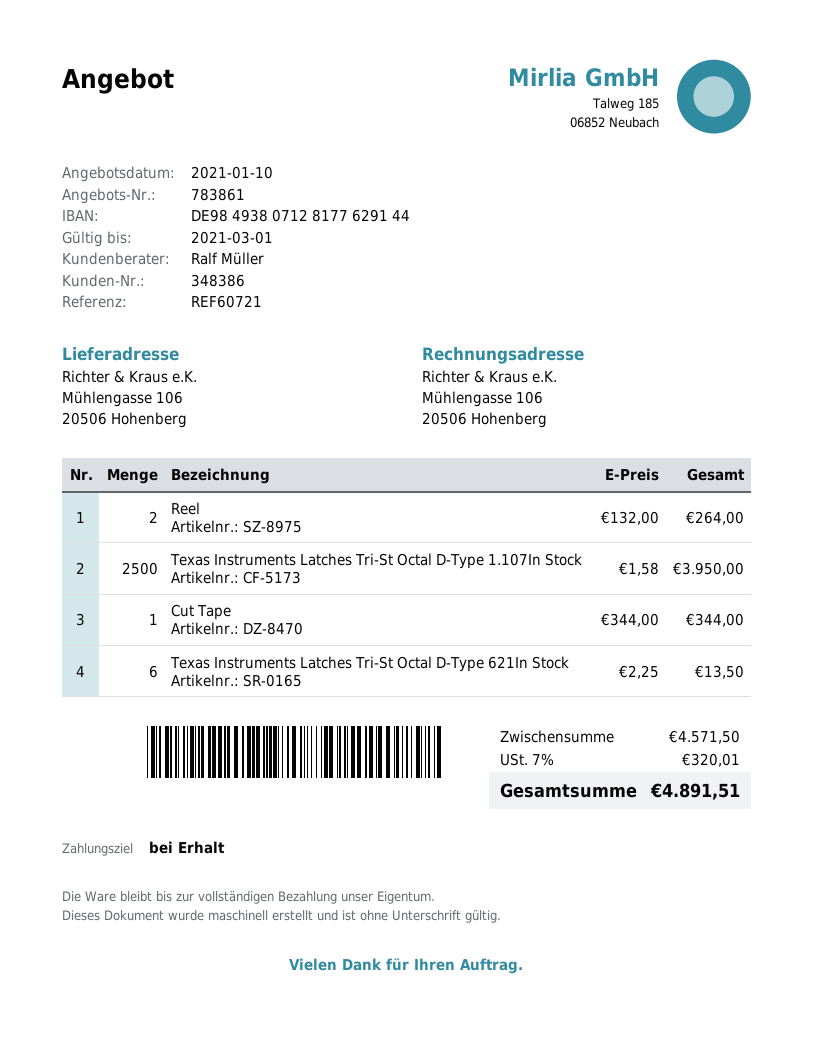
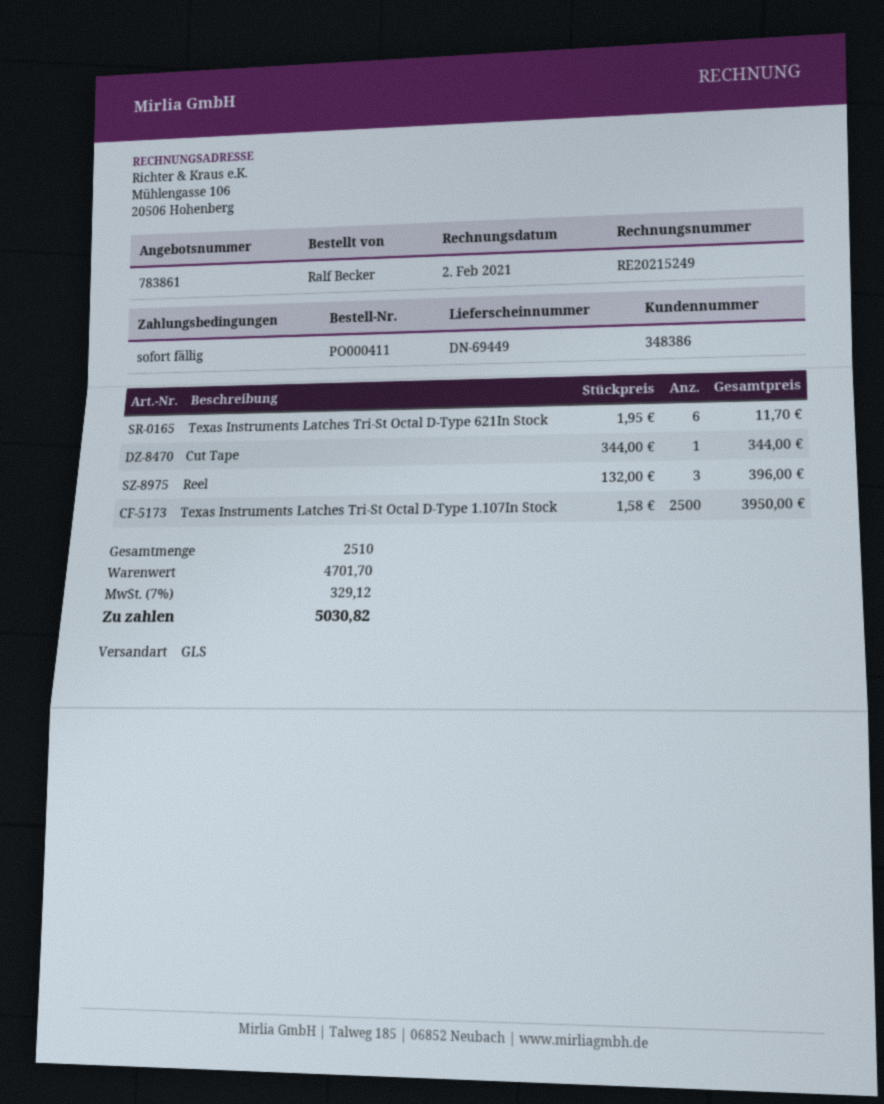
Reel: 2 x 132.00 = 264.00 -> 3 x 132.00 = 396.00
Texas Instruments Latches Tri-St Octal D-Type 621In Stock: 6 x 2.25 = 13.50 -> 6 x 1.95 = 11.70
subtotal: 4571.50 -> 4701.70
tax: 7% = 320.01 -> 7% = 329.12
total: 4891.51 -> 5030.82

